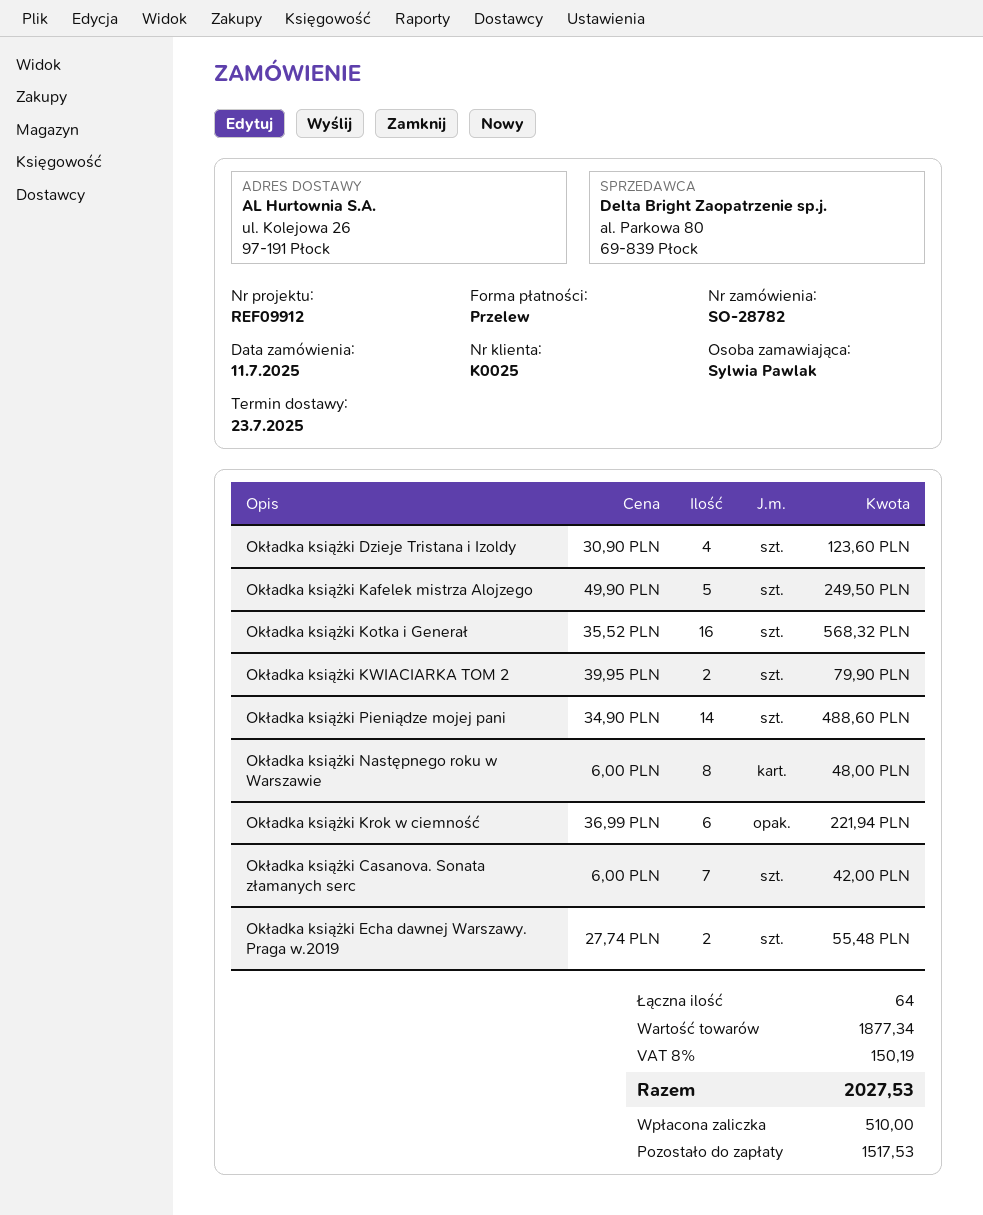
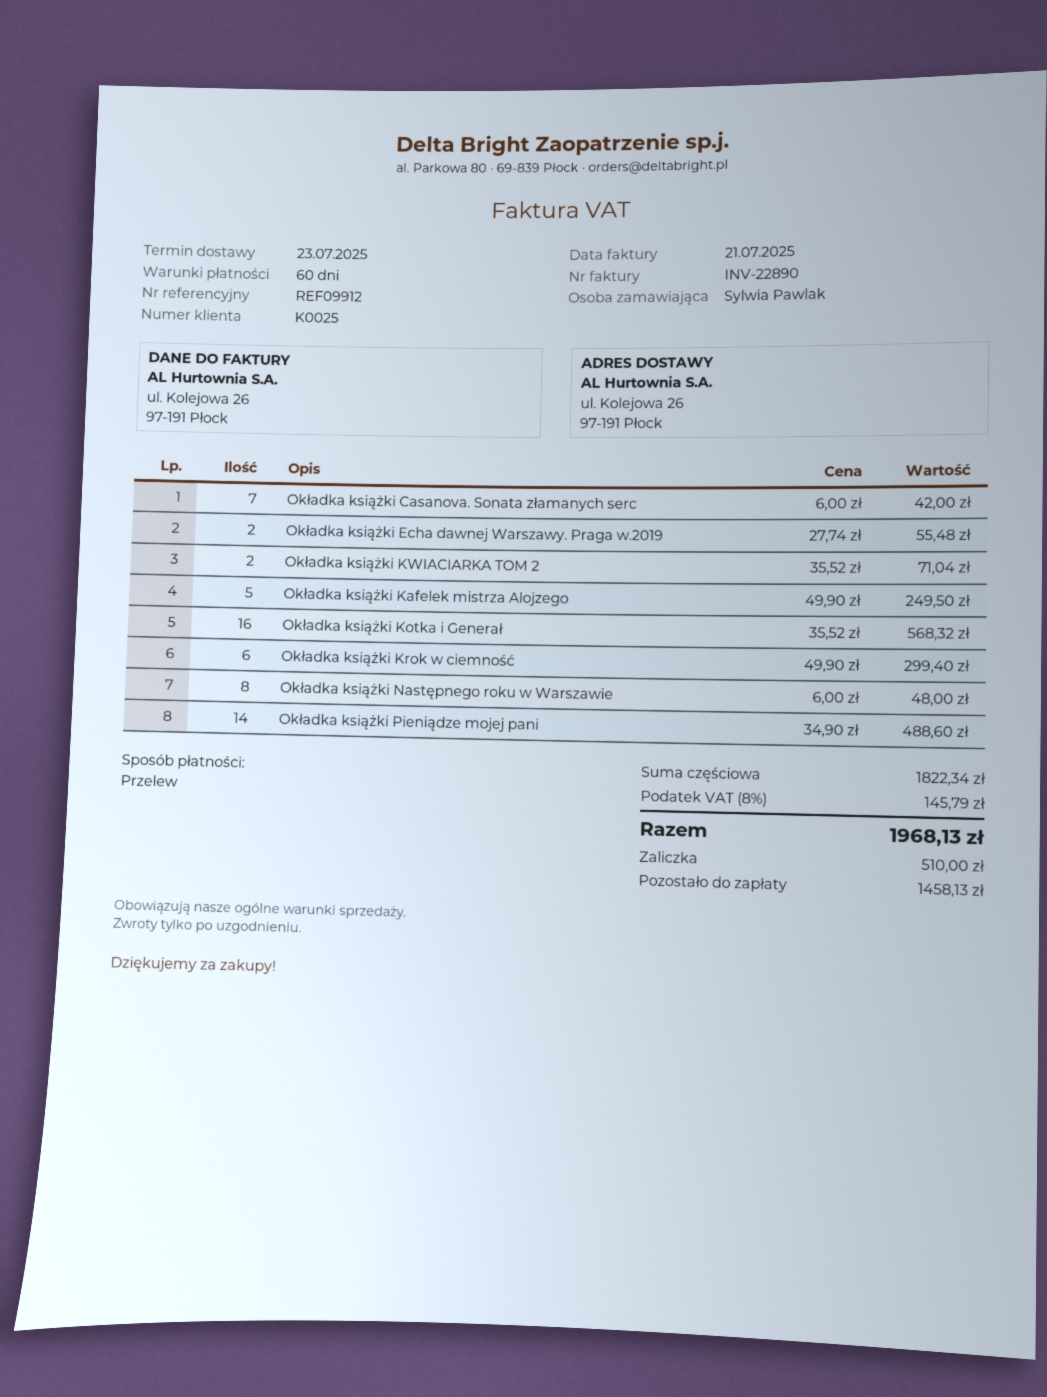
Okładka książki Dzieje Tristana i Izoldy: 4 x 30.90 = 123.60 -> none
Okładka książki KWIACIARKA TOM 2: 2 x 39.95 = 79.90 -> 2 x 35.52 = 71.04
Okładka książki Krok w ciemność: 6 x 36.99 = 221.94 -> 6 x 49.90 = 299.40
subtotal: 1877.34 -> 1822.34
tax: 8% = 150.19 -> 8% = 145.79
total: 2027.53 -> 1968.13
balance: 1517.53 -> 1458.13

